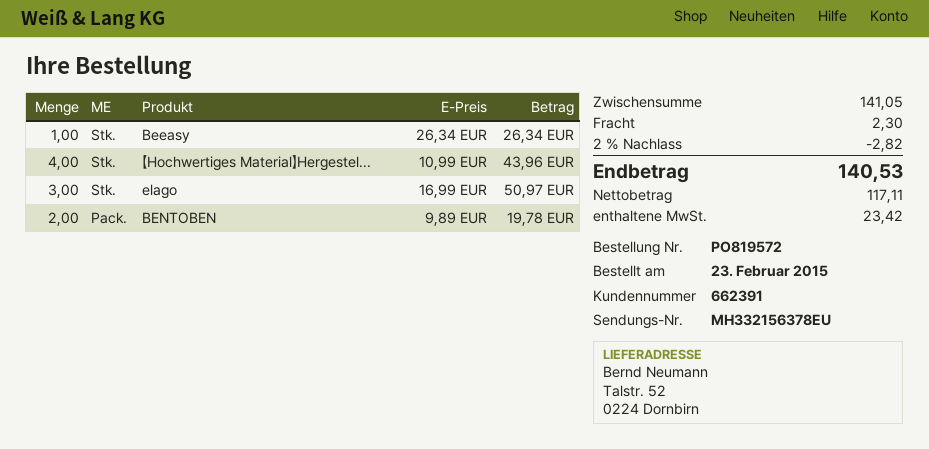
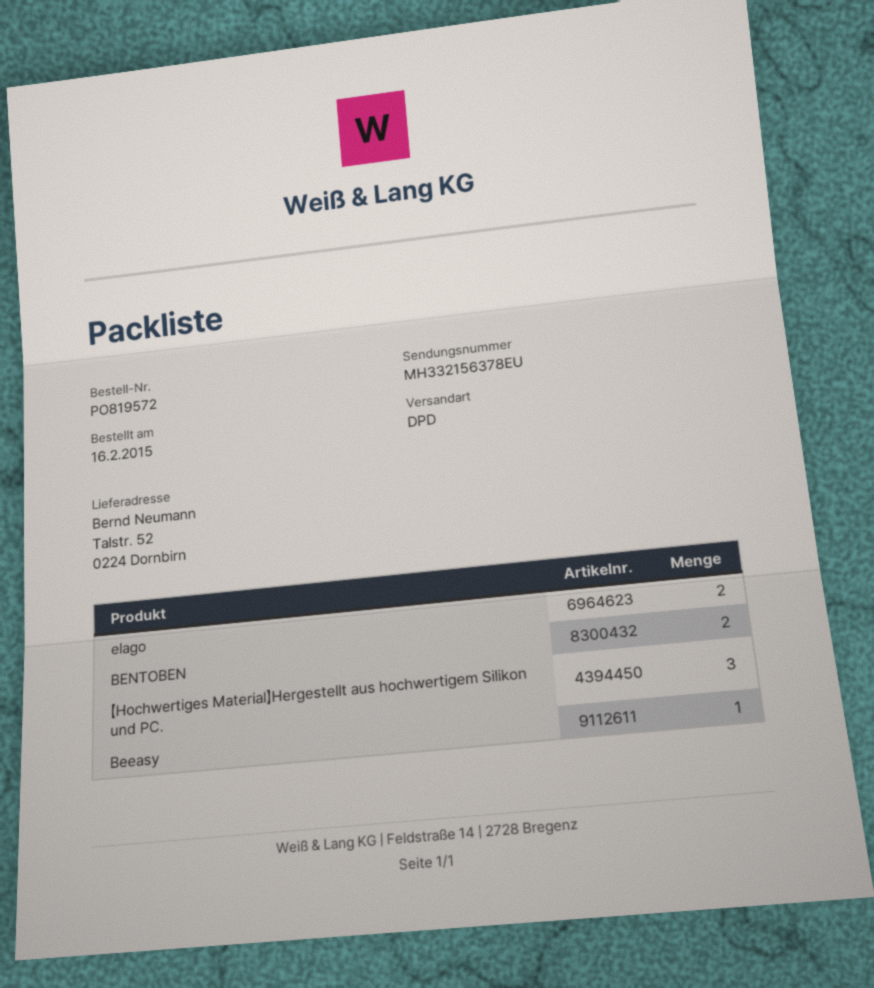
order date: 2015-02-23 -> 2015-02-16
【Hochwertiges Material】Hergestel...: 4 -> 3
elago: 3 -> 2

